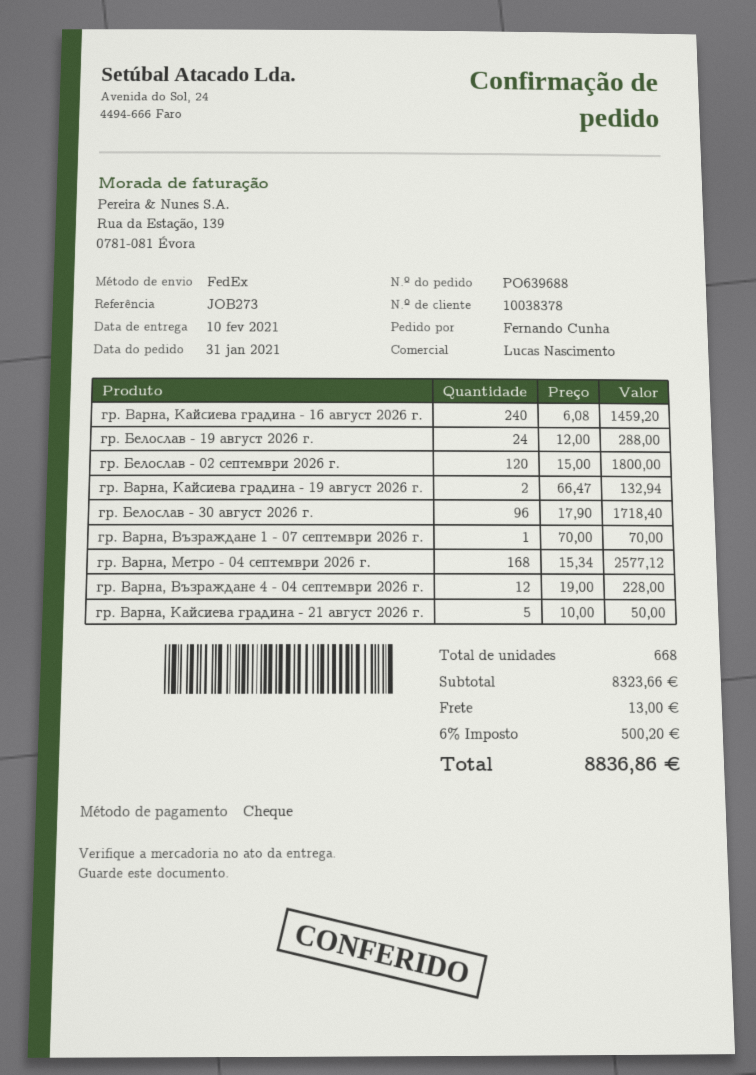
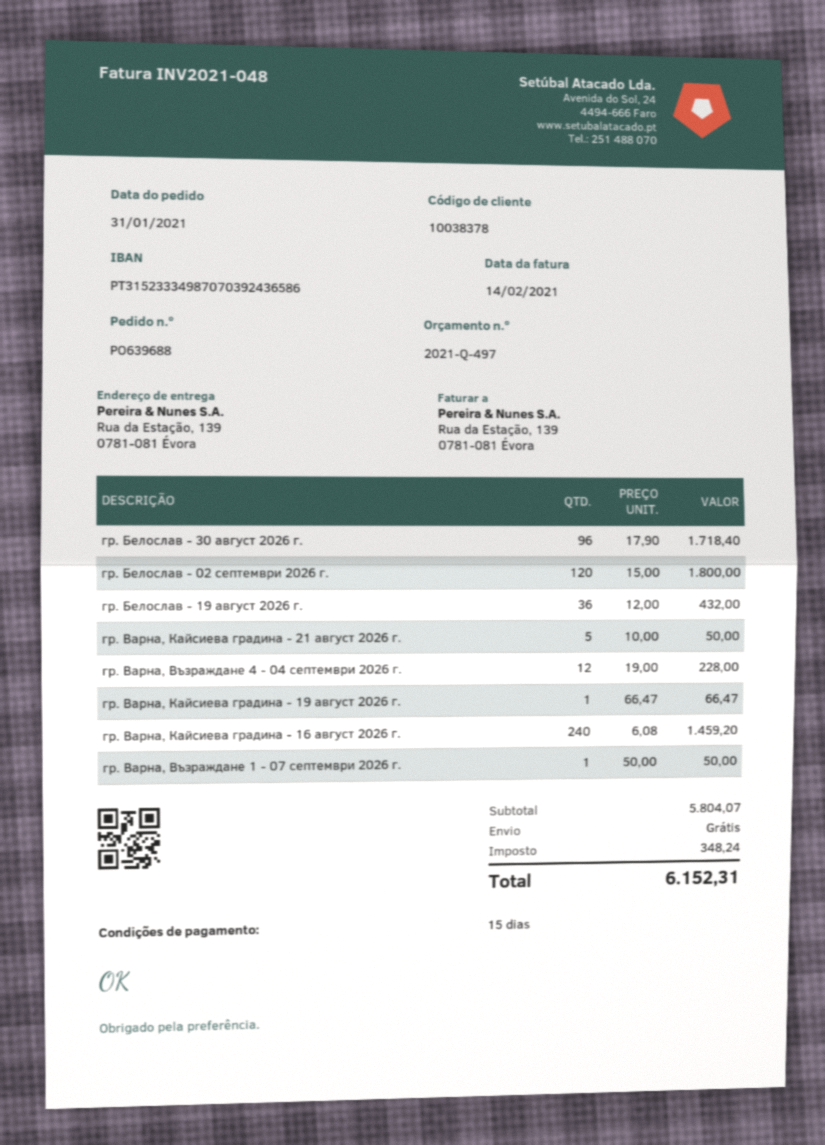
гр. Белослав - 19 август 2026 г.: 24 x 12.00 = 288.00 -> 36 x 12.00 = 432.00
гр. Варна, Кайсиева градина - 19 август 2026 г.: 2 x 66.47 = 132.94 -> 1 x 66.47 = 66.47
гр. Варна, Възраждане 1 - 07 септември 2026 г.: 1 x 70.00 = 70.00 -> 1 x 50.00 = 50.00
гр. Варна, Метро - 04 септември 2026 г.: 168 x 15.34 = 2577.12 -> none
subtotal: 8323.66 -> 5804.07
shipping: 13.00 -> 0.00
tax: 500.20 -> 348.24
total: 8836.86 -> 6152.31

